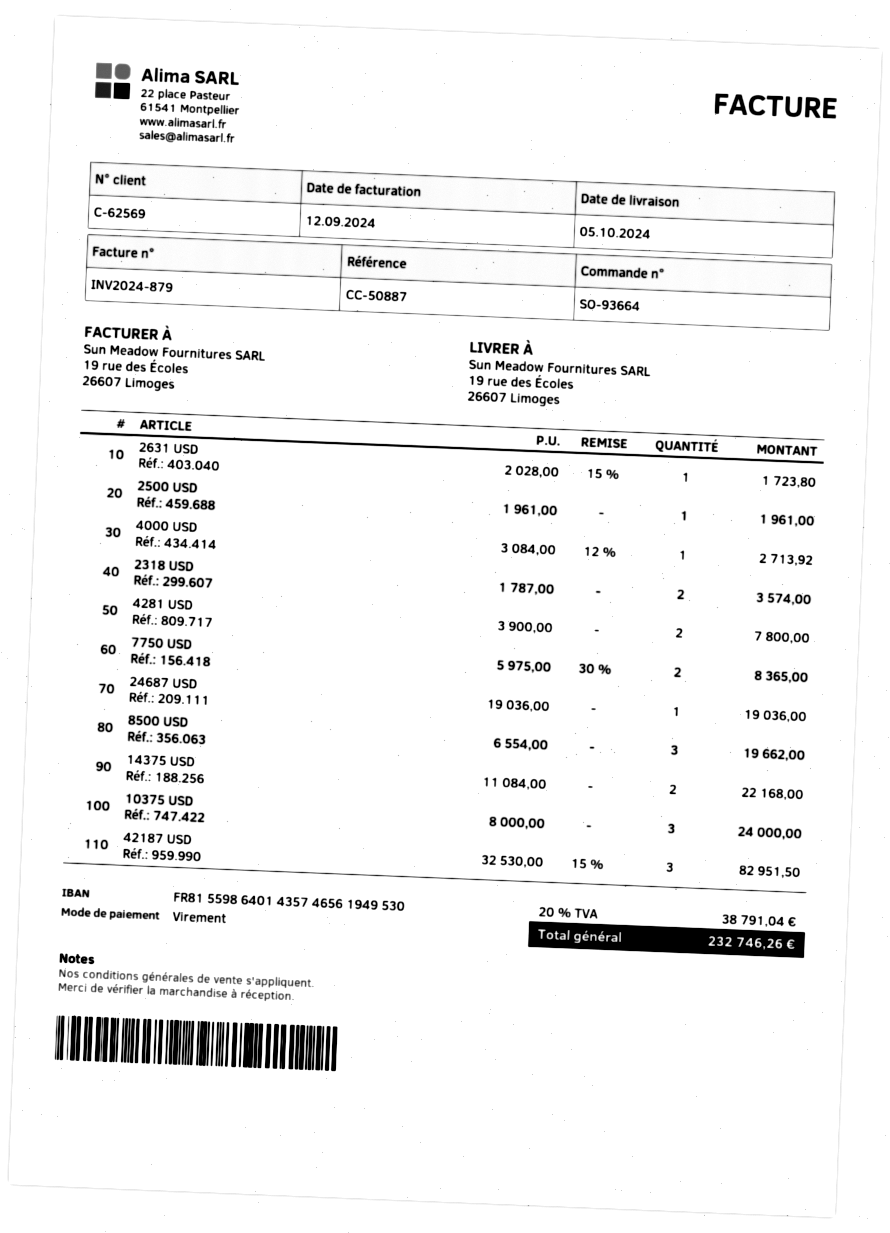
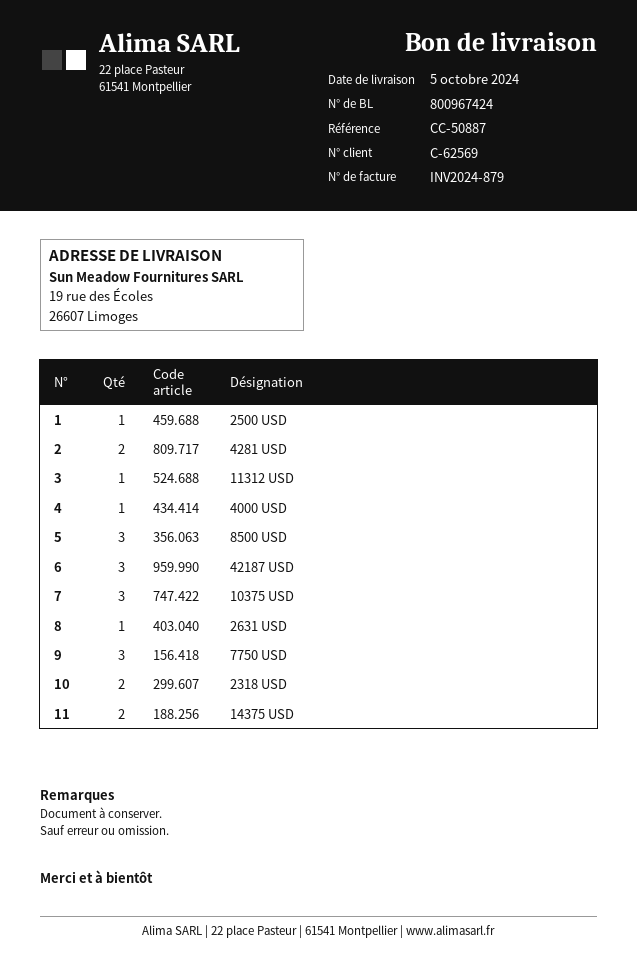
7750 USD: 2 -> 3
24687 USD: 1 -> none
11312 USD: none -> 1

